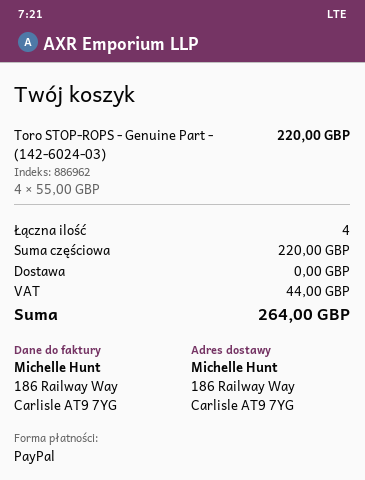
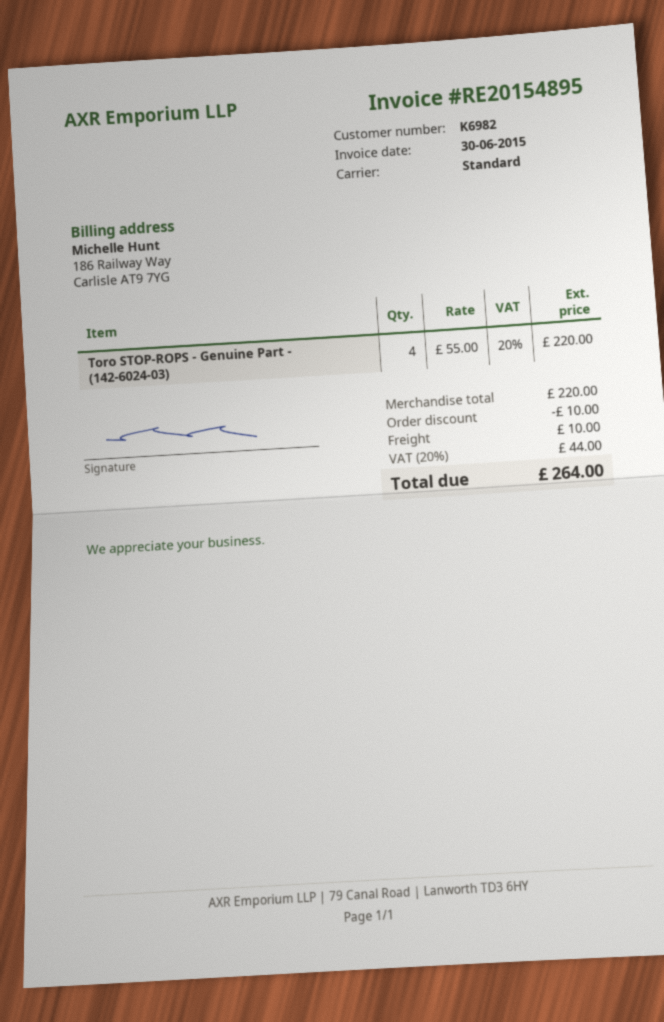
discount: none -> 10.00
shipping: 0.00 -> 10.00

